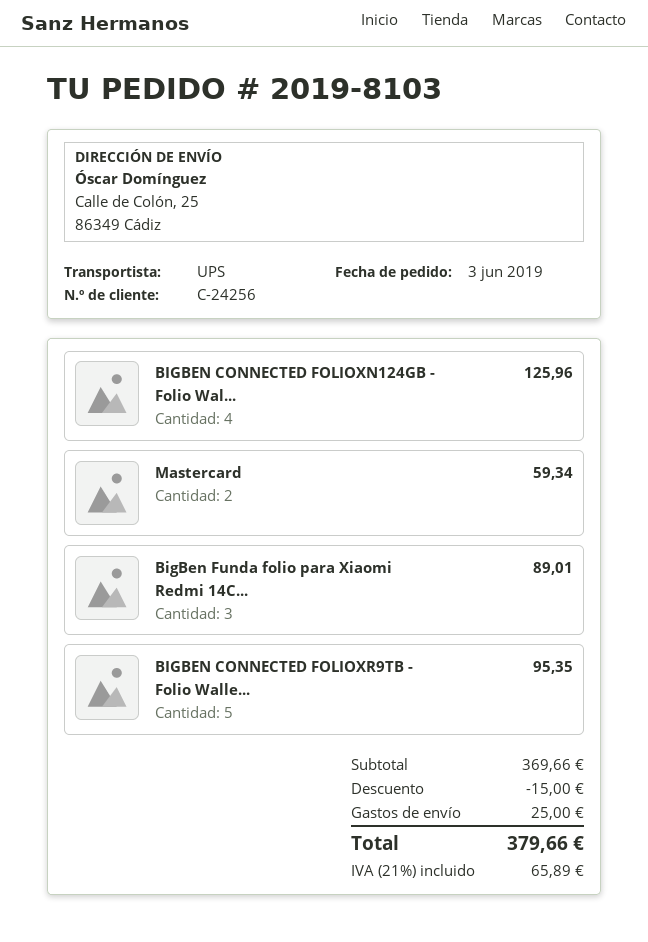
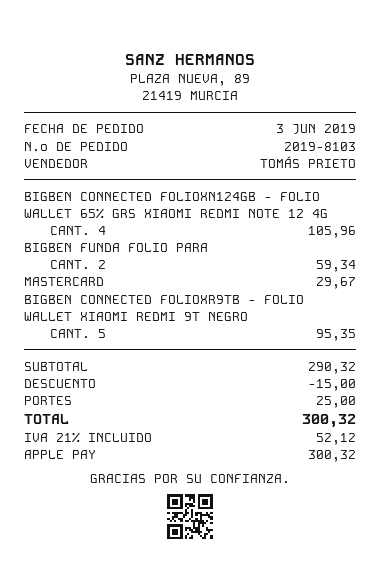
BIGBEN CONNECTED FOLIOXN124GB - Folio Wal...: 4 for 125.96 -> 4 for 105.96
Mastercard: 2 for 59.34 -> 1 for 29.67
BigBen Funda folio para Xiaomi Redmi 14C...: 3 for 89.01 -> 2 for 59.34
subtotal: 369.66 -> 290.32
tax: 21% = 65.89 -> 21% = 52.12
total: 379.66 -> 300.32

